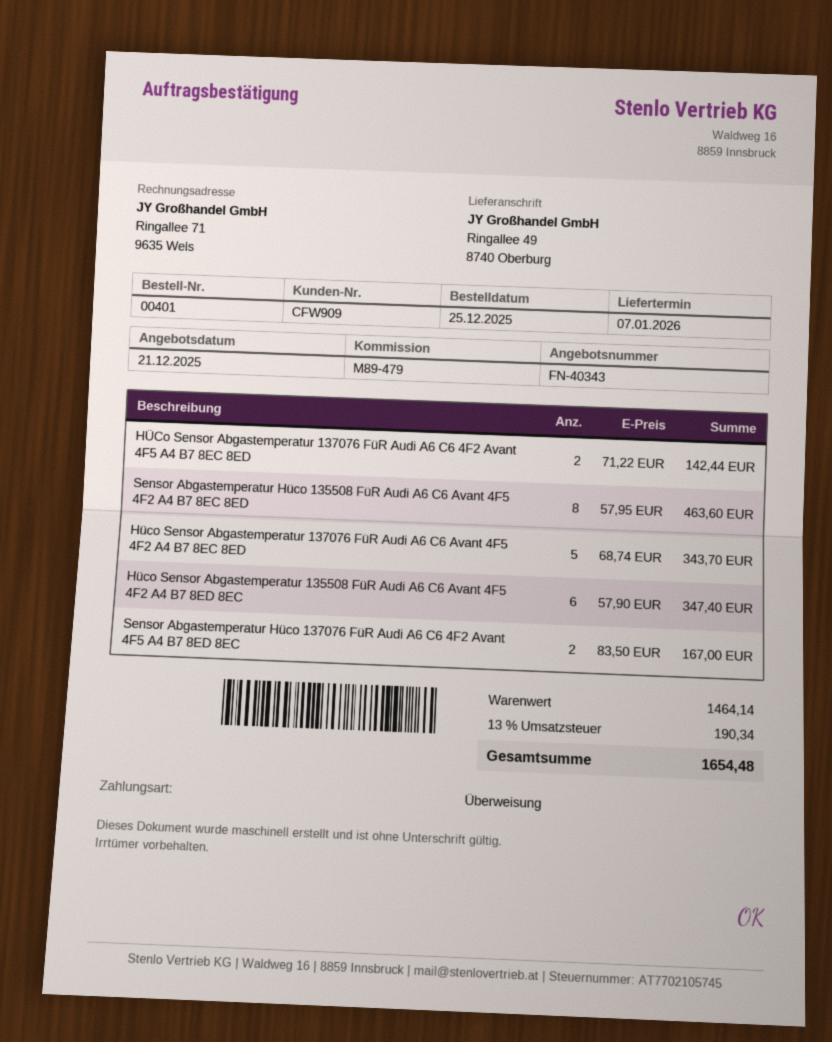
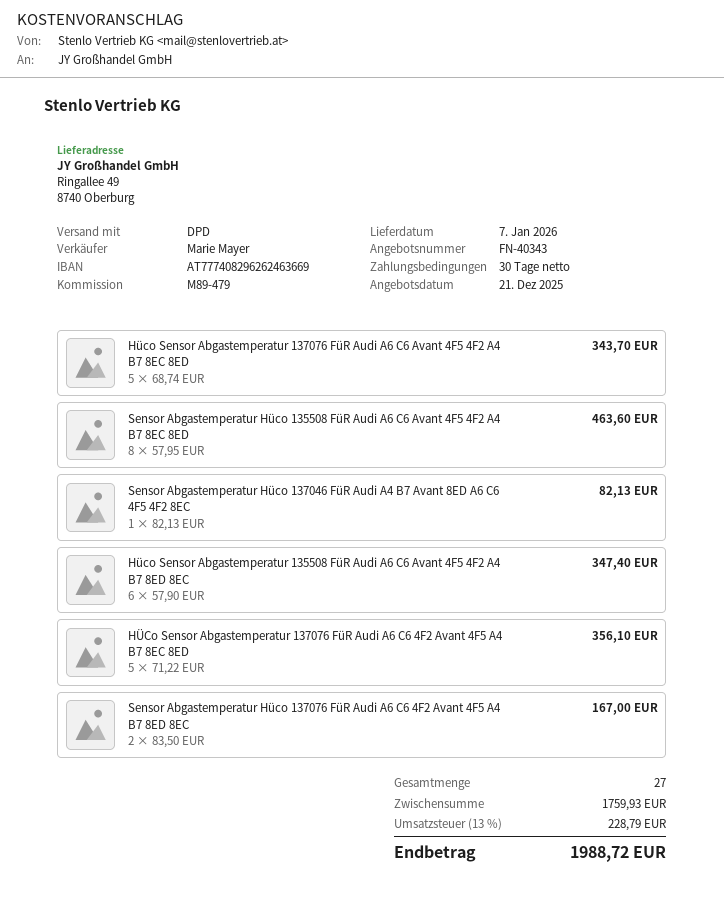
HÜCo Sensor Abgastemperatur 137076 FüR Audi A6 C6 4F2 Avant 4F5 A4 B7 8EC 8ED: 2 x 71.22 = 142.44 -> 5 x 71.22 = 356.10
Sensor Abgastemperatur Hüco 137046 FüR Audi A4 B7 Avant 8ED A6 C6 4F5 4F2 8EC: none -> 1 x 82.13 = 82.13
subtotal: 1464.14 -> 1759.93
tax: 13% = 190.34 -> 13% = 228.79
total: 1654.48 -> 1988.72

